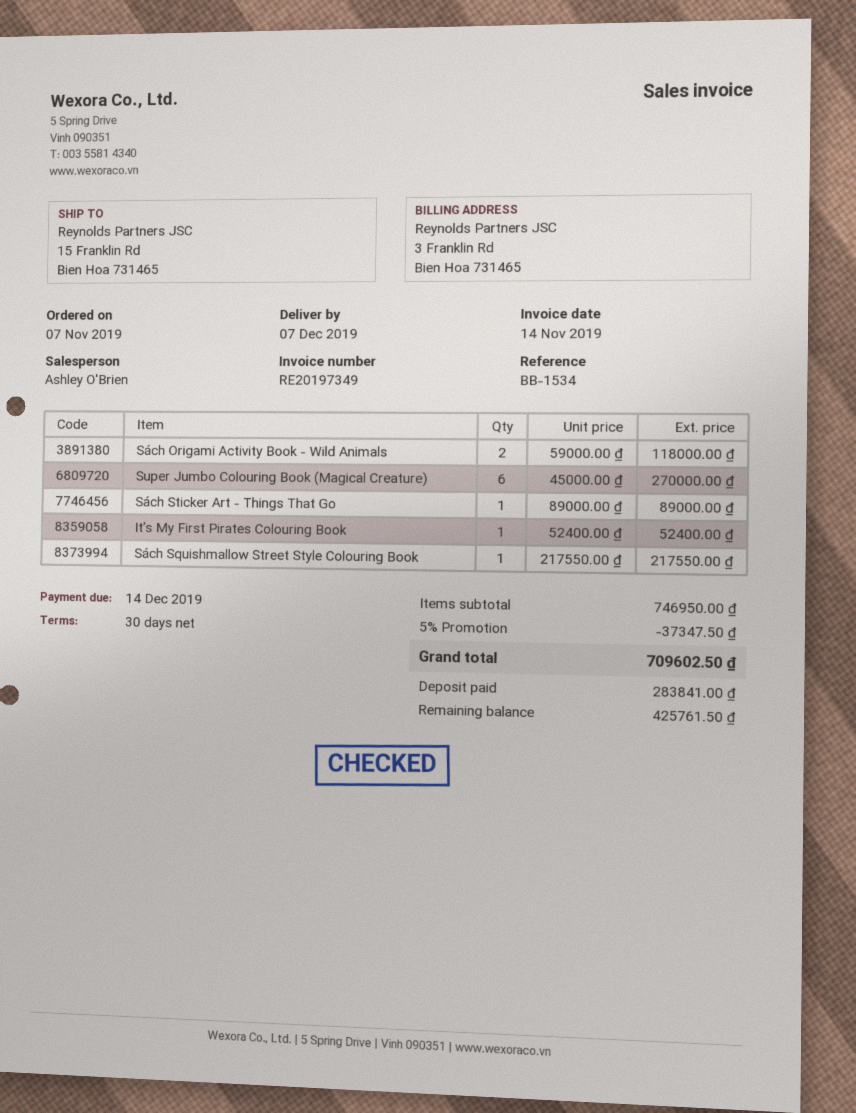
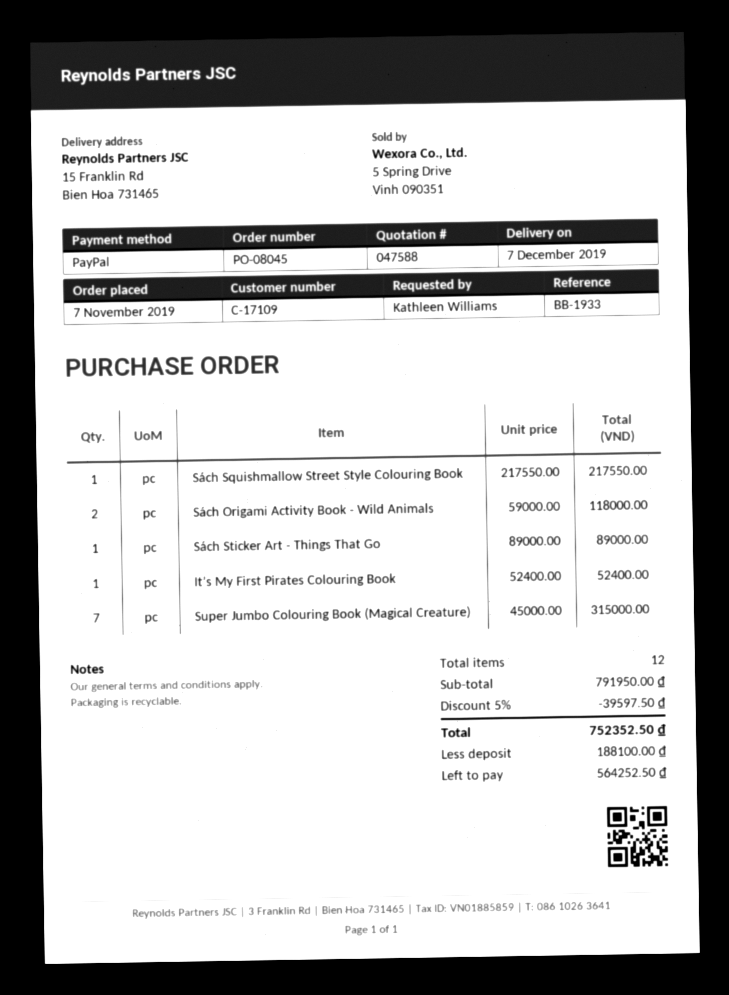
reference: BB-1534 -> BB-1933
Super Jumbo Colouring Book (Magical Creature): 6 x 45000.00 = 270000.00 -> 7 x 45000.00 = 315000.00
subtotal: 746950.00 -> 791950.00
discount: 5% = 37347.50 -> 5% = 39597.50
total: 709602.50 -> 752352.50
deposit: 283841.00 -> 188100.00
balance: 425761.50 -> 564252.50

